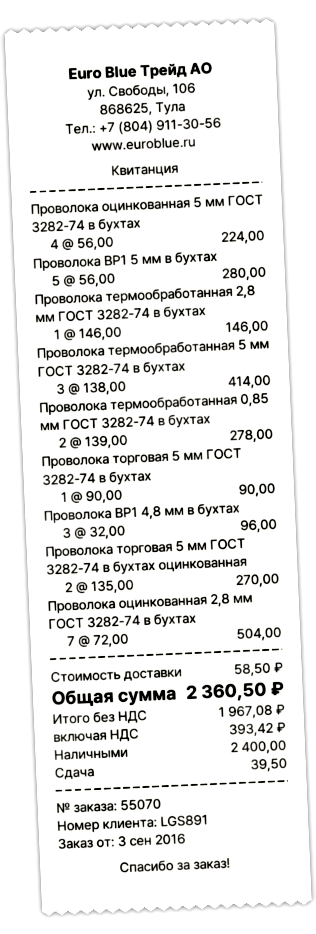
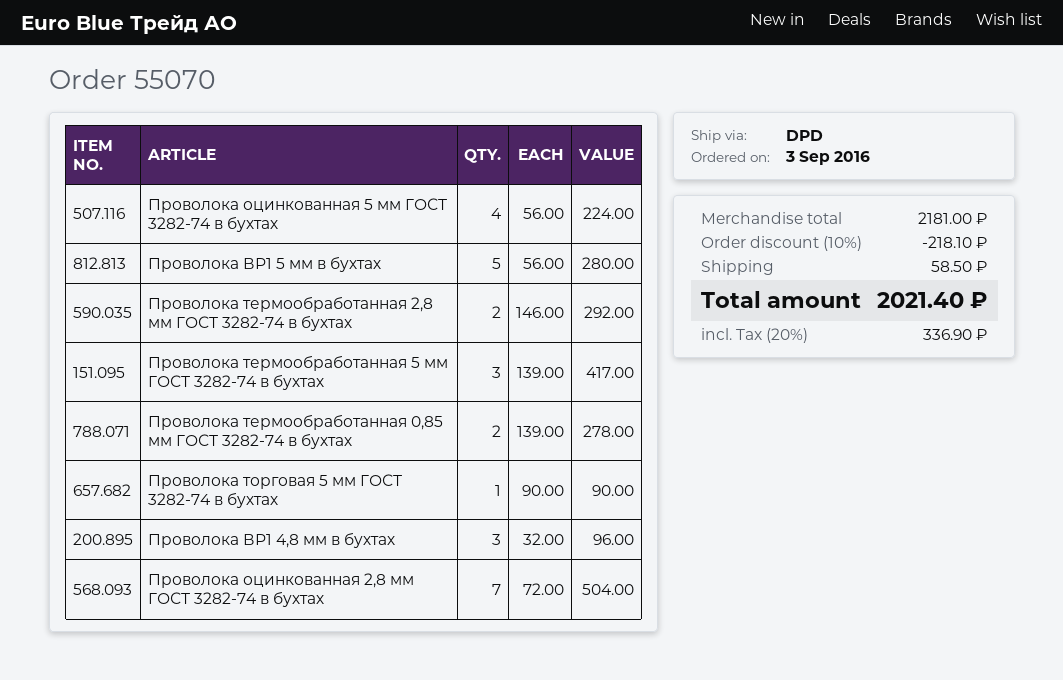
Проволока термообработанная 2,8 мм ГОСТ 3282-74 в бухтах: 1 x 146.00 = 146.00 -> 2 x 146.00 = 292.00
Проволока термообработанная 5 мм ГОСТ 3282-74 в бухтах: 3 x 138.00 = 414.00 -> 3 x 139.00 = 417.00
Проволока торговая 5 мм ГОСТ 3282-74 в бухтах оцинкованная: 2 x 135.00 = 270.00 -> none
discount: none -> 10% = 218.10
tax: 393.42 -> 336.90
total: 2360.50 -> 2021.40

